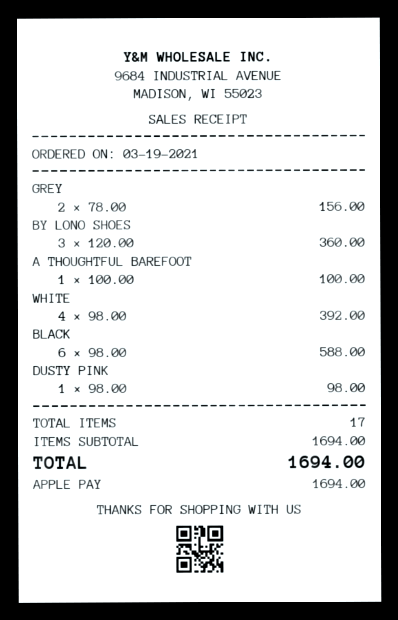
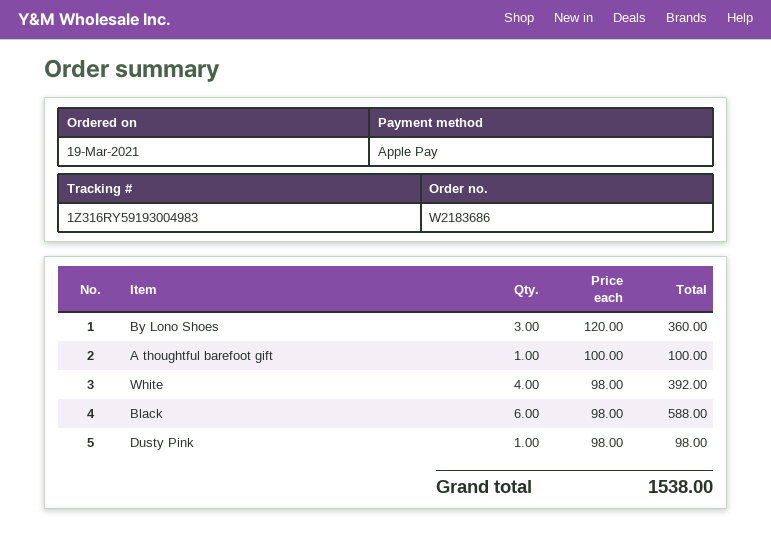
GREY: 2 x 78.00 = 156.00 -> none
total: 1694.00 -> 1538.00

